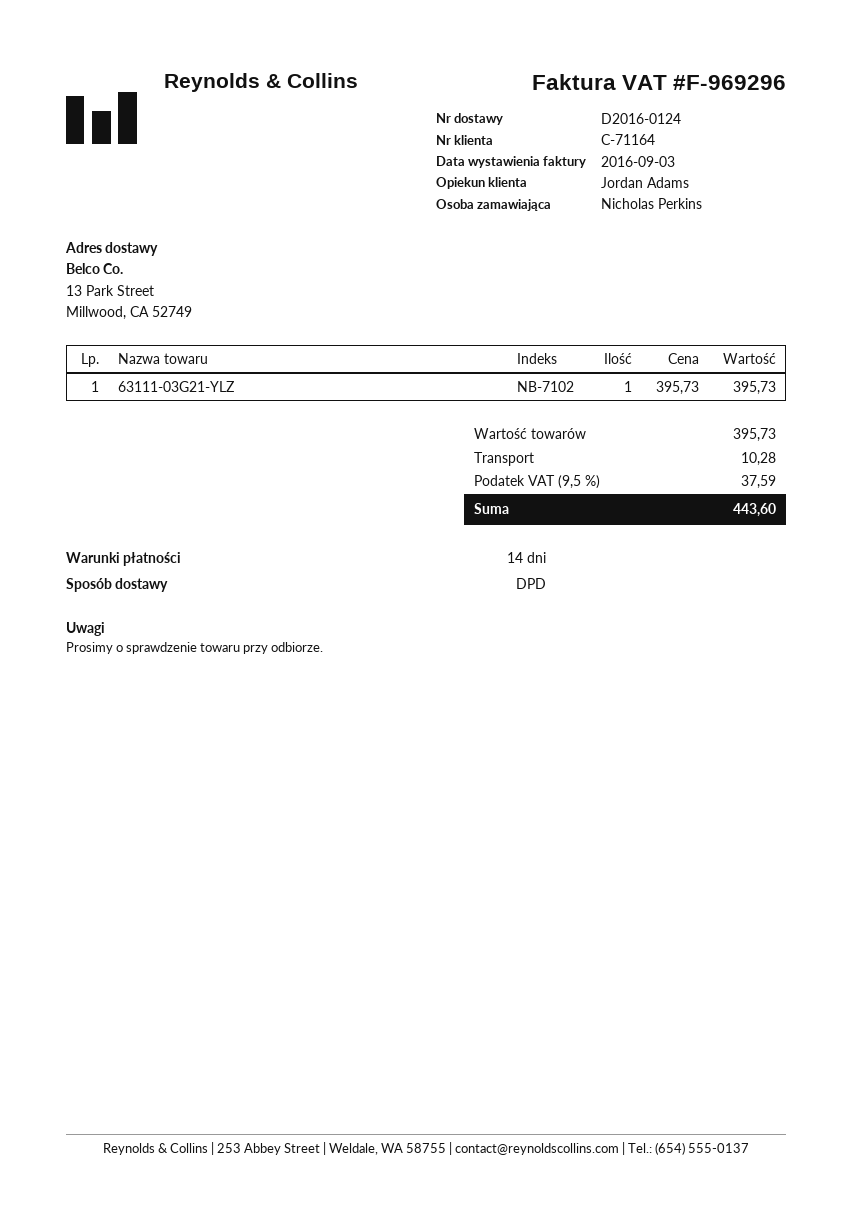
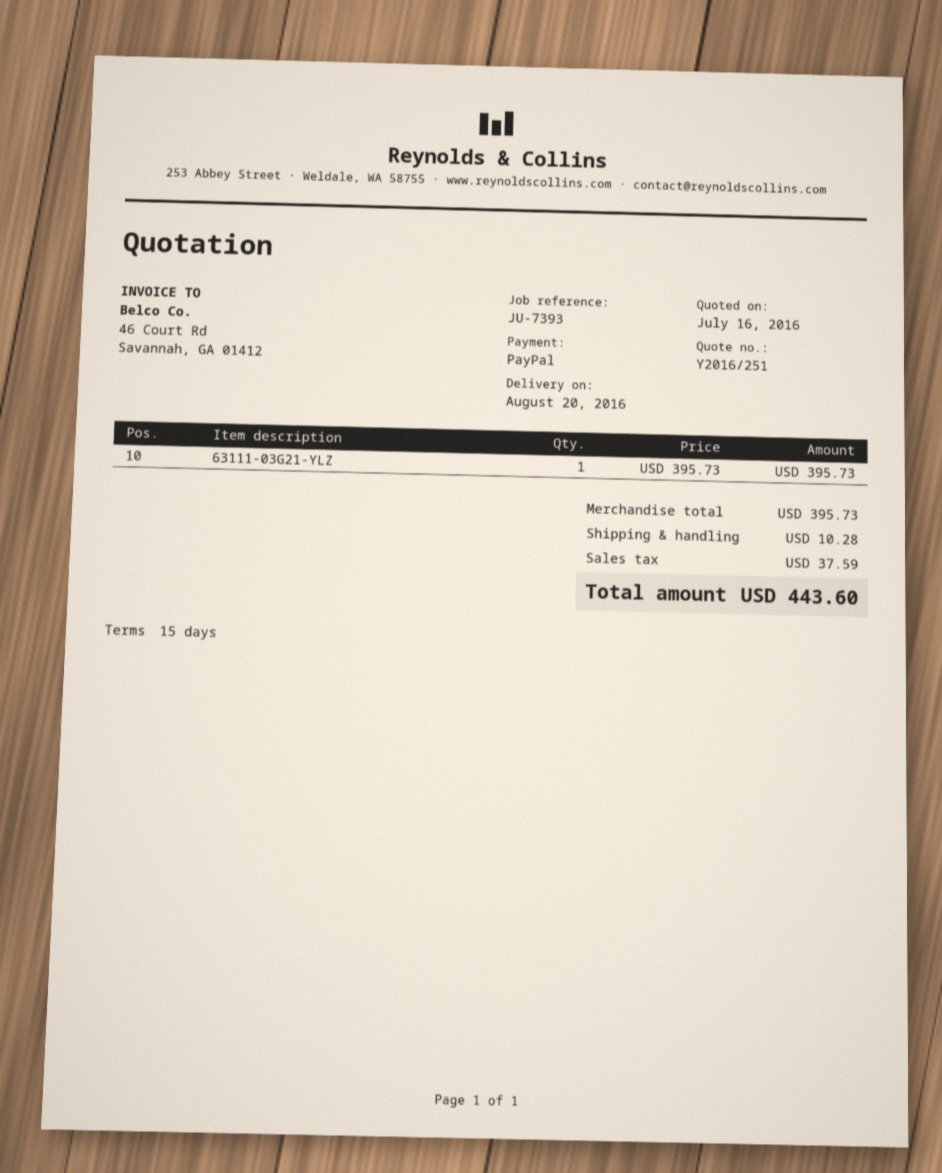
payment terms: 14 days -> 15 days

